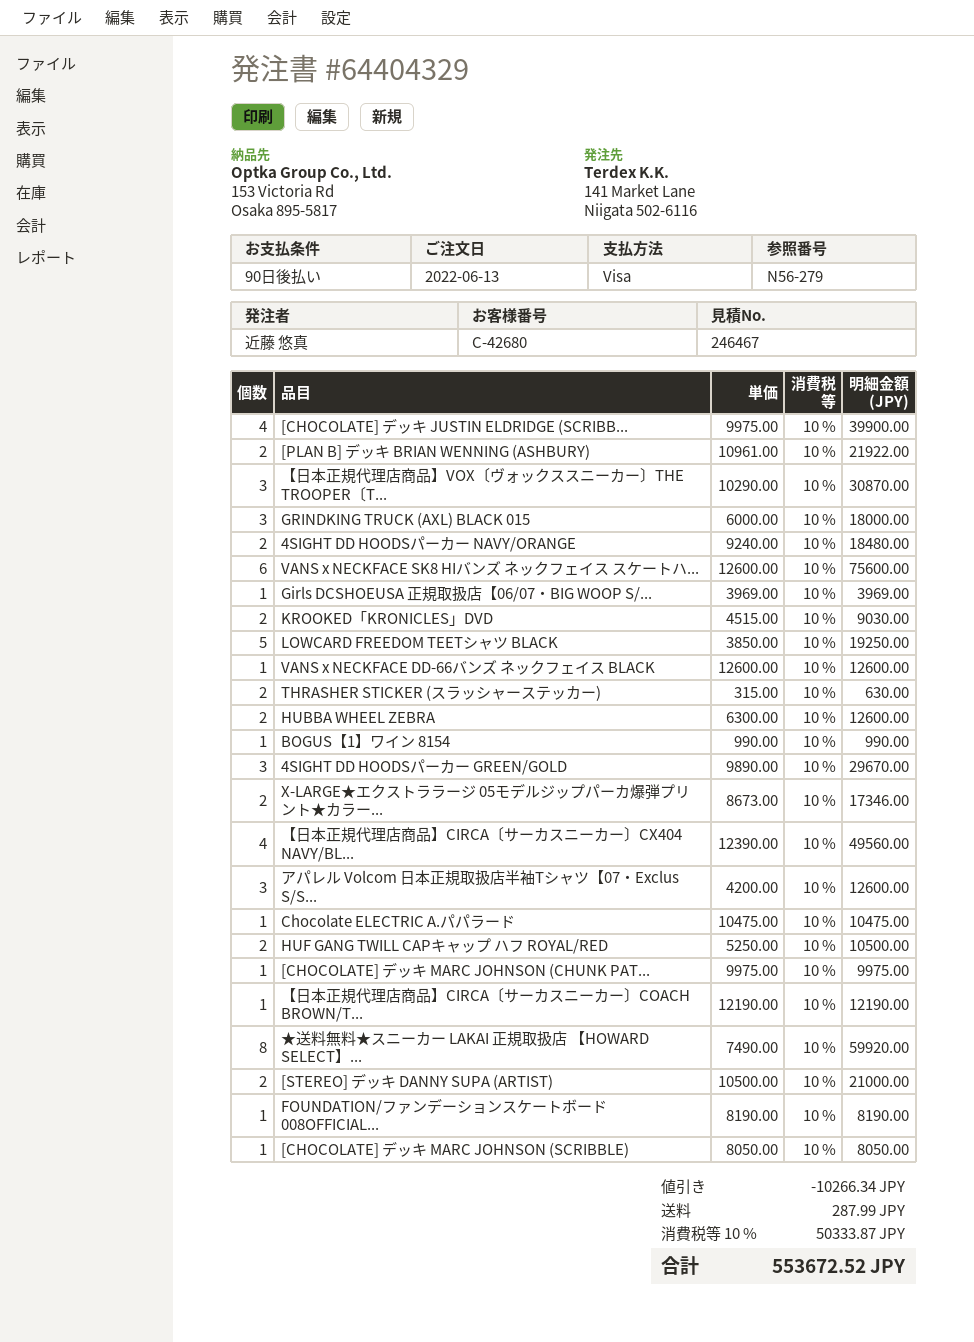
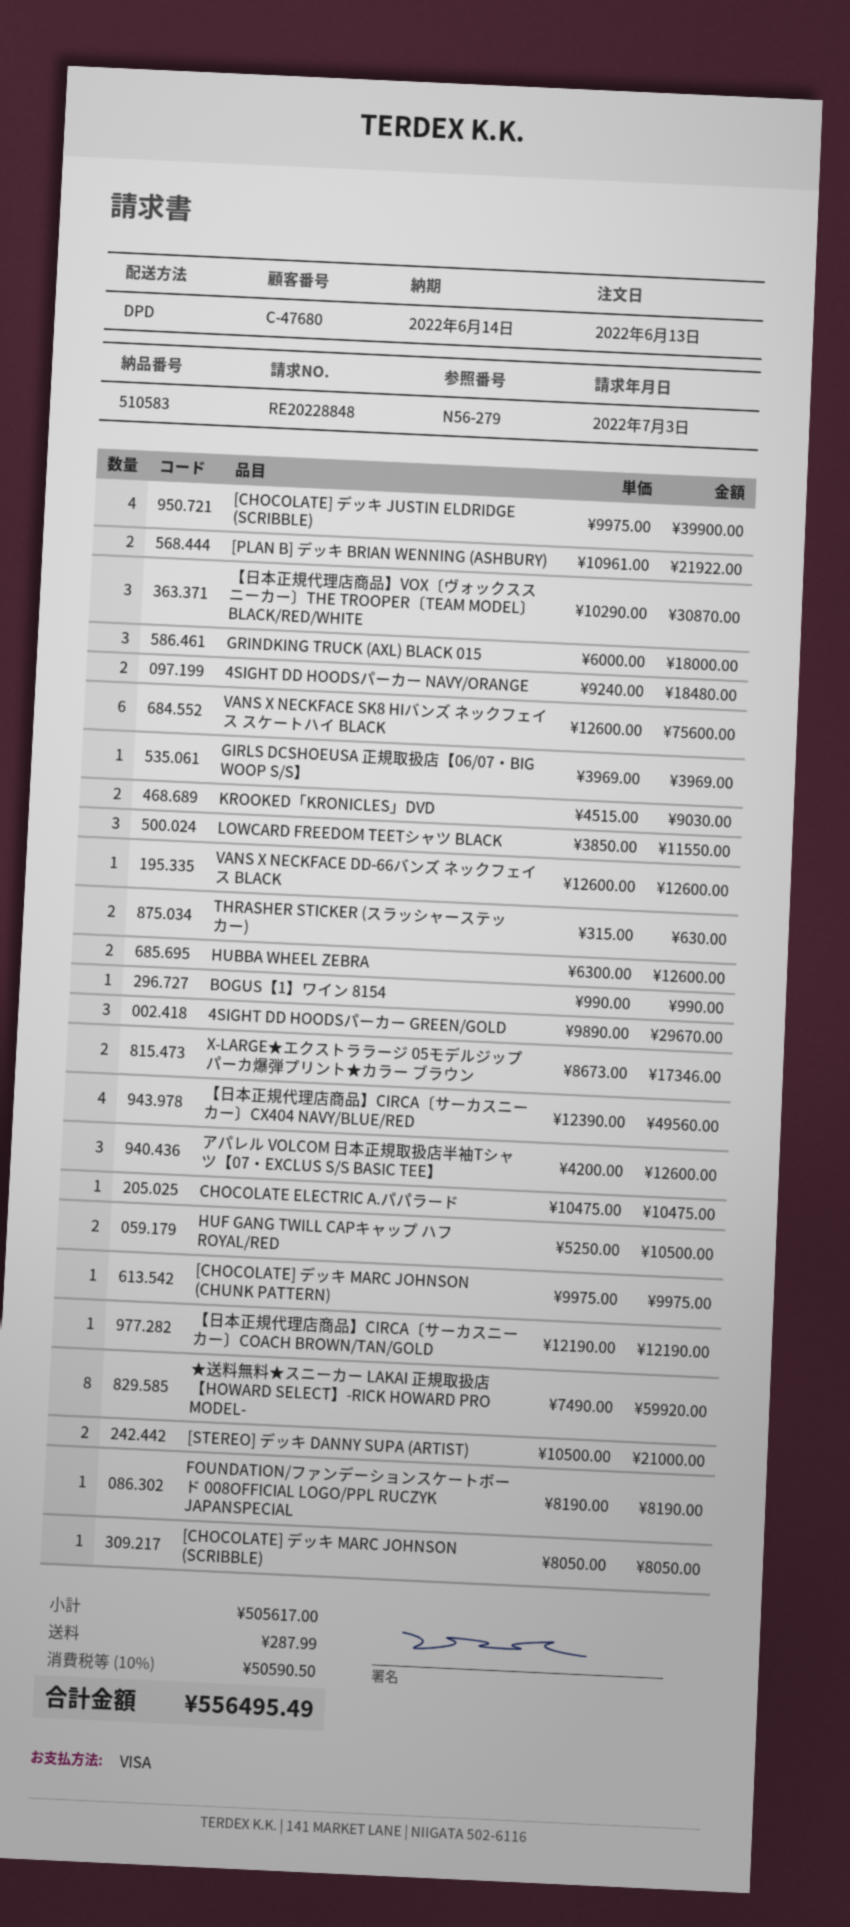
customer number: C-42680 -> C-47680
LOWCARD FREEDOM TEETシャツ BLACK: 5 x 3850.00 = 19250.00 -> 3 x 3850.00 = 11550.00
discount: 10266.34 -> none
tax: 10% = 50333.87 -> 10% = 50590.50
total: 553672.52 -> 556495.49

